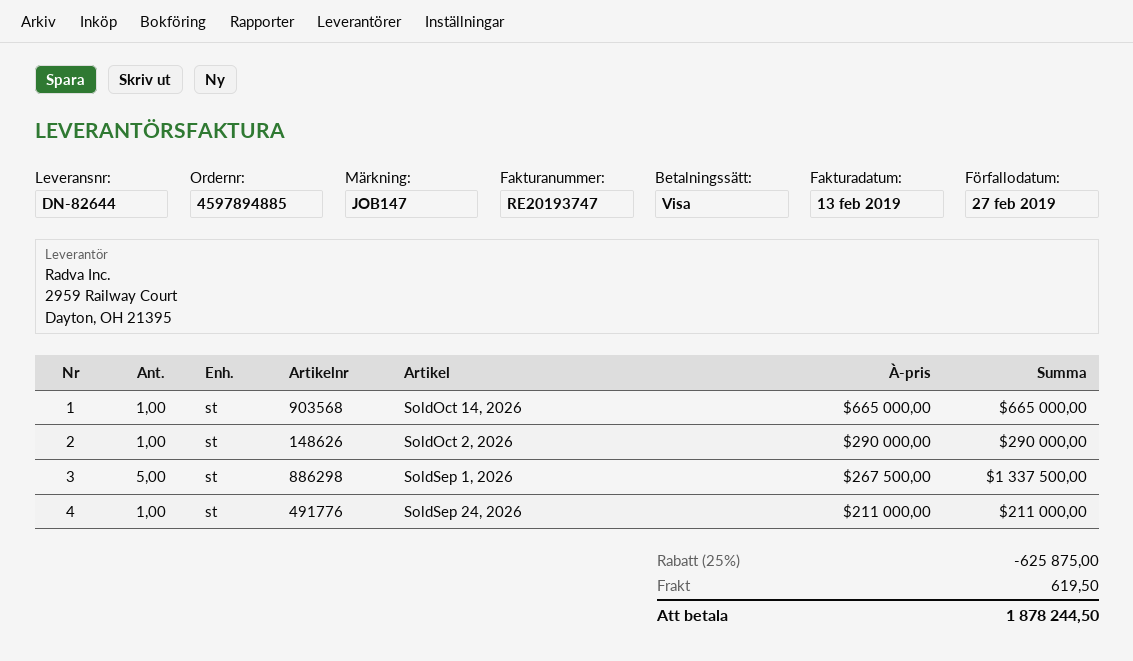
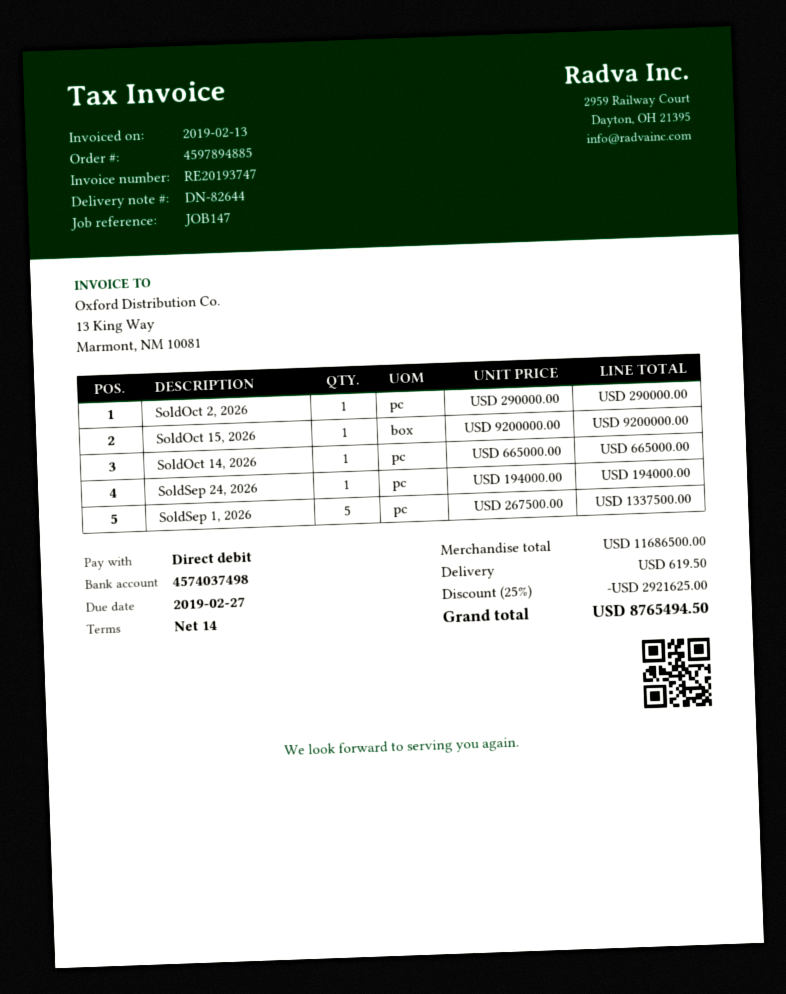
payment method: Visa -> direct debit
SoldSep 24, 2026: 1 x 211000.00 = 211000.00 -> 1 x 194000.00 = 194000.00
SoldOct 15, 2026: none -> 1 x 9200000.00 = 9200000.00
discount: 25% = 625875.00 -> 25% = 2921625.00
total: 1878244.50 -> 8765494.50

